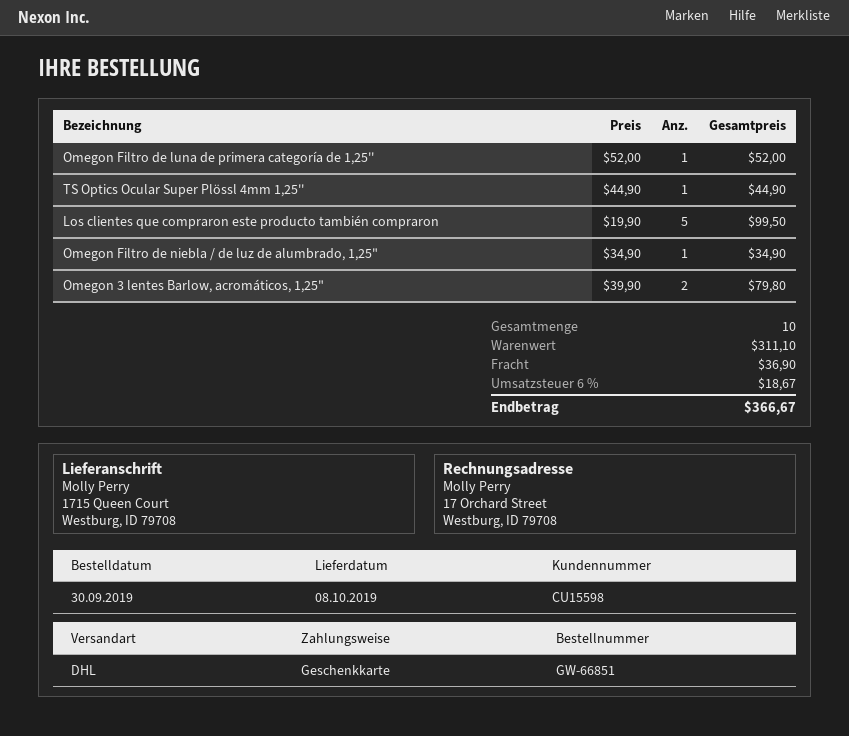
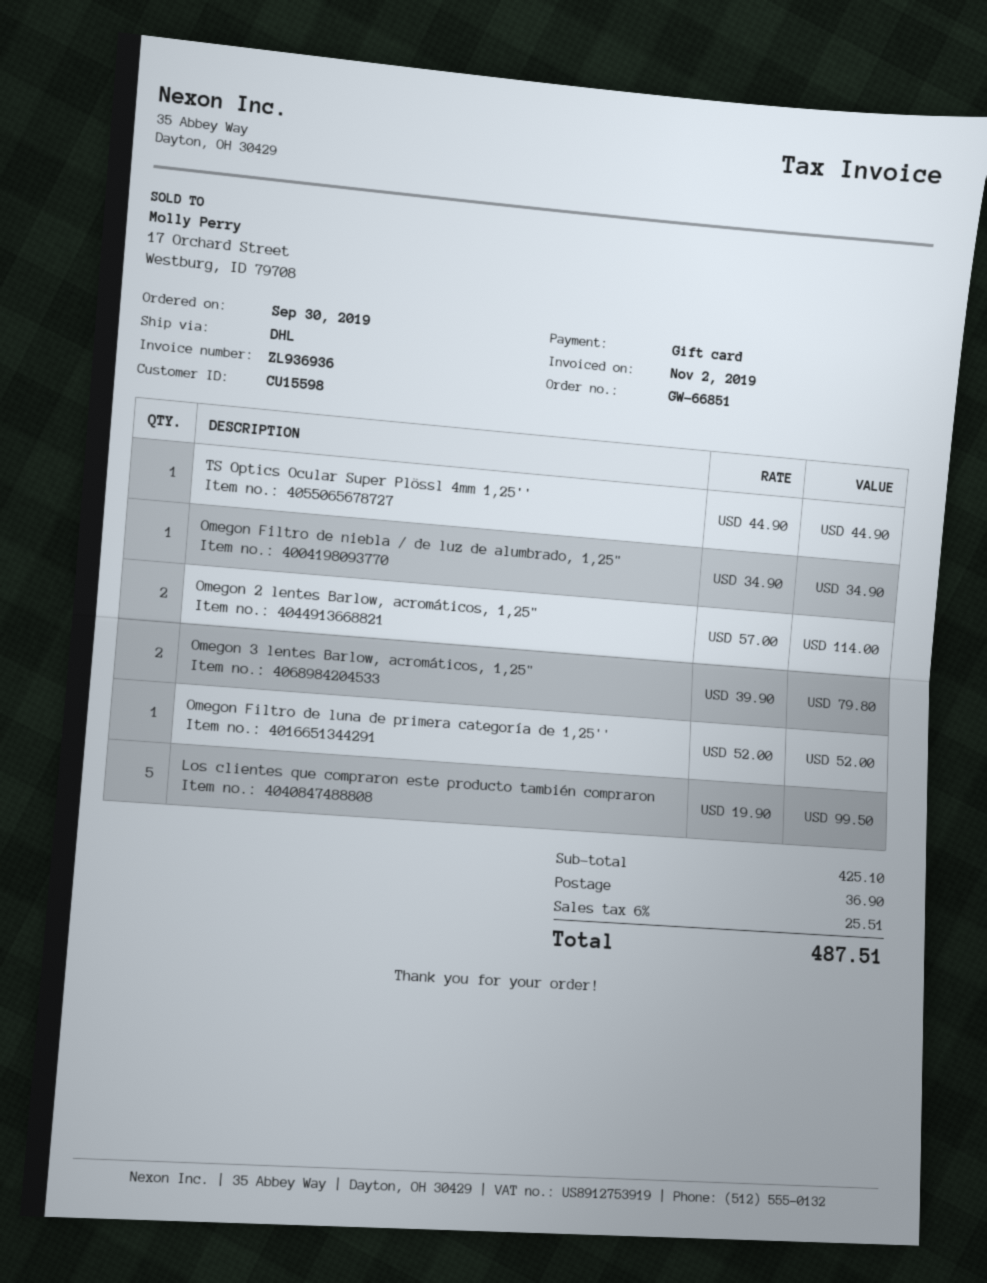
Omegon 2 lentes Barlow, acromáticos, 1,25": none -> 2 x 57.00 = 114.00
subtotal: 311.10 -> 425.10
tax: 6% = 18.67 -> 6% = 25.51
total: 366.67 -> 487.51

